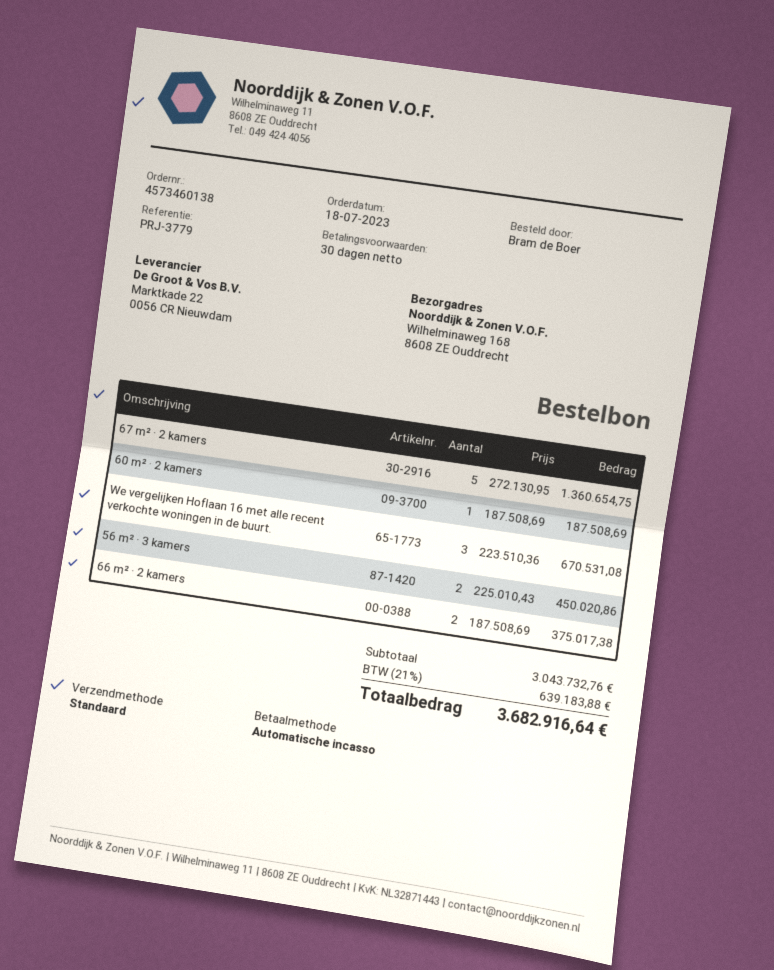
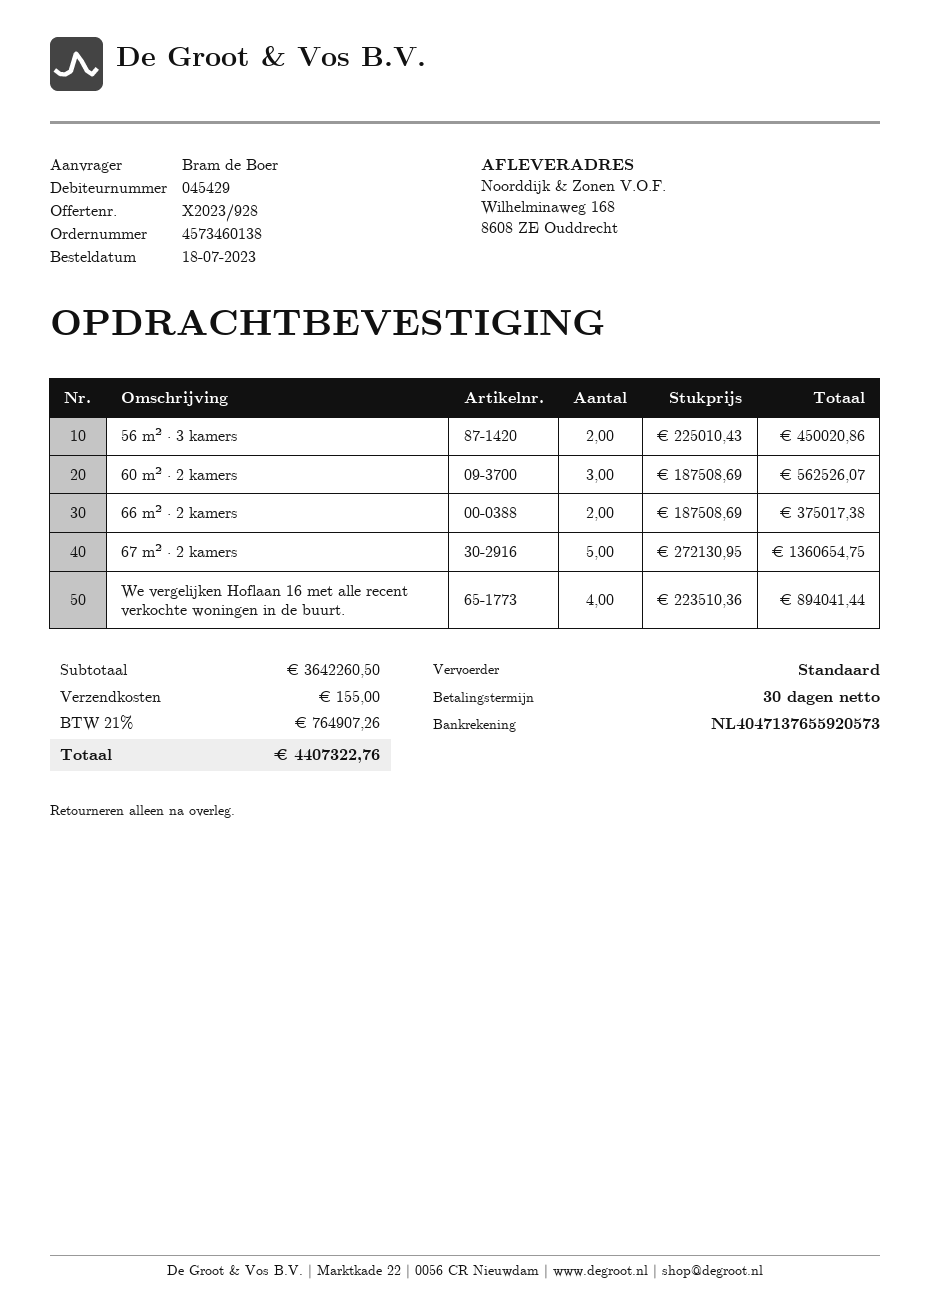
60 m² · 2 kamers: 1 x 187508.69 = 187508.69 -> 3 x 187508.69 = 562526.07
We vergelijken Hoflaan 16 met alle recent verkochte woningen in de buurt.: 3 x 223510.36 = 670531.08 -> 4 x 223510.36 = 894041.44
subtotal: 3043732.76 -> 3642260.50
shipping: none -> 155.00
tax: 21% = 639183.88 -> 21% = 764907.26
total: 3682916.64 -> 4407322.76

